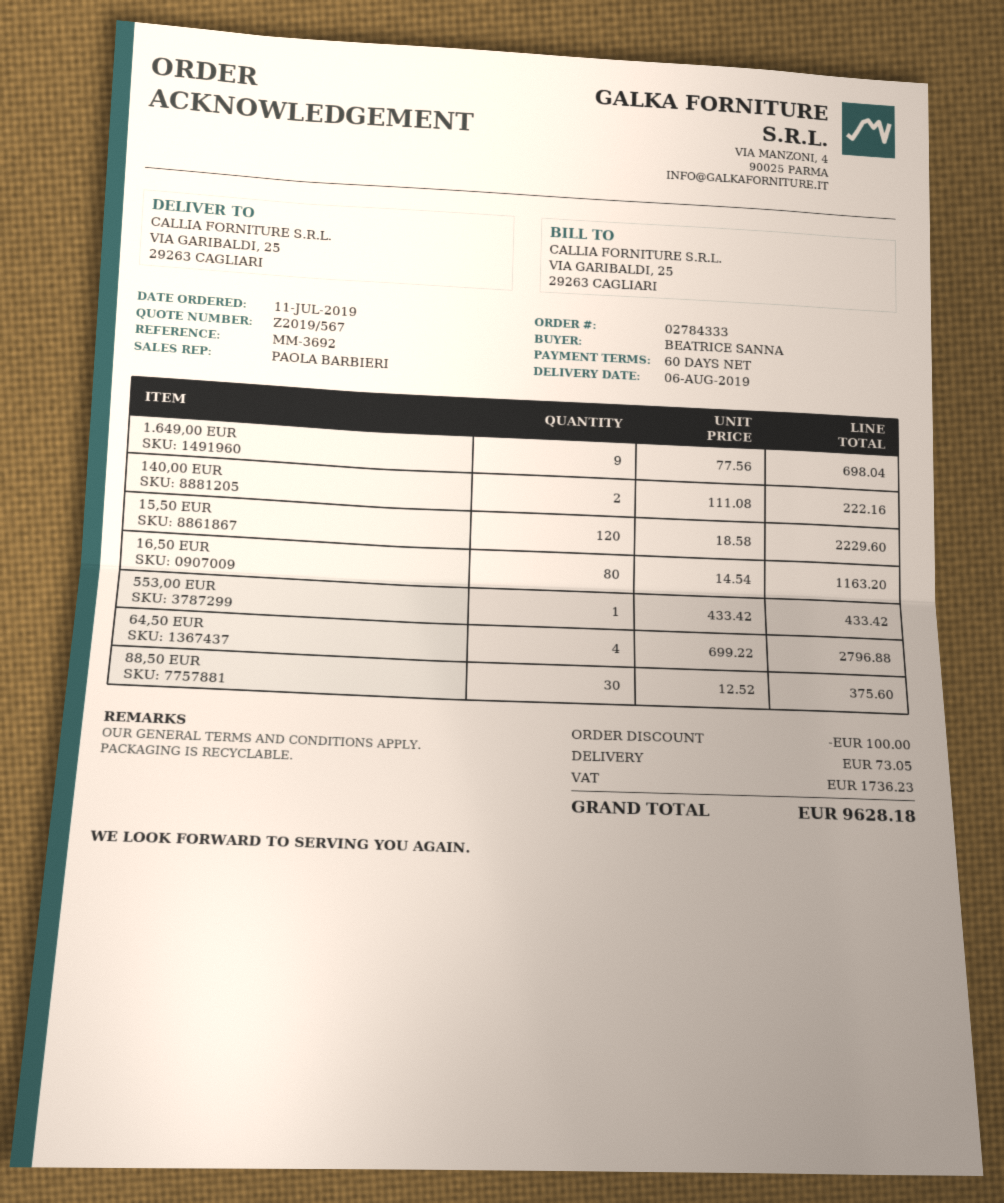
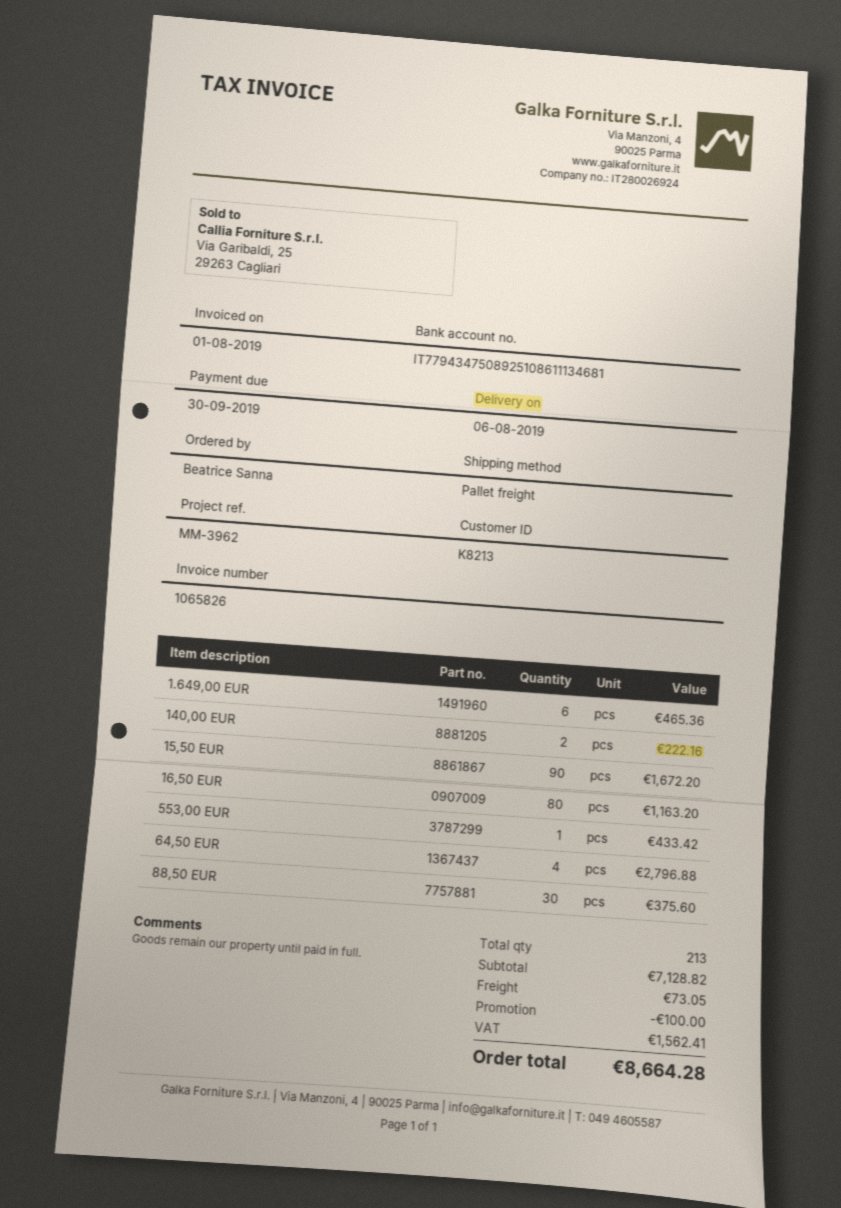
reference: MM-3692 -> MM-3962
1.649,00 EUR: 9 for 698.04 -> 6 for 465.36
15,50 EUR: 120 for 2229.60 -> 90 for 1672.20
tax: 1736.23 -> 1562.41
total: 9628.18 -> 8664.28

